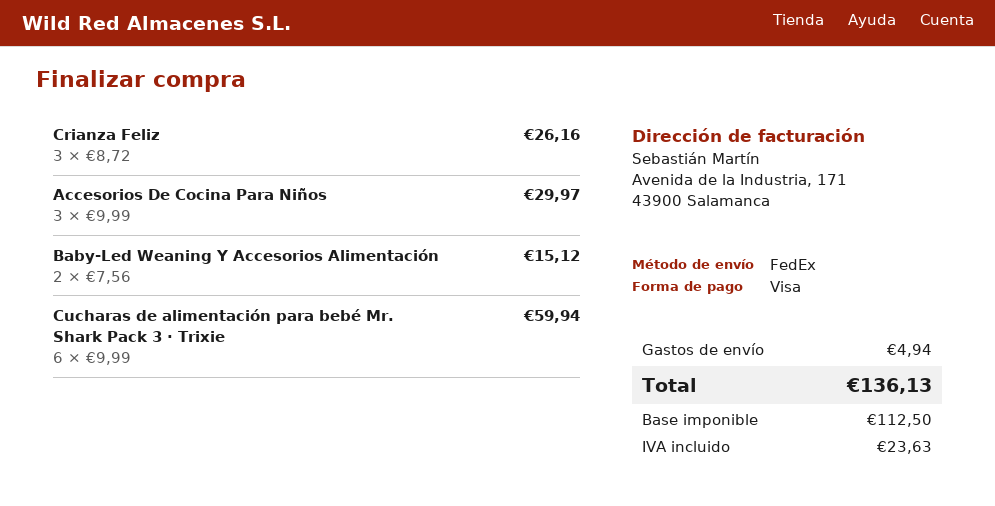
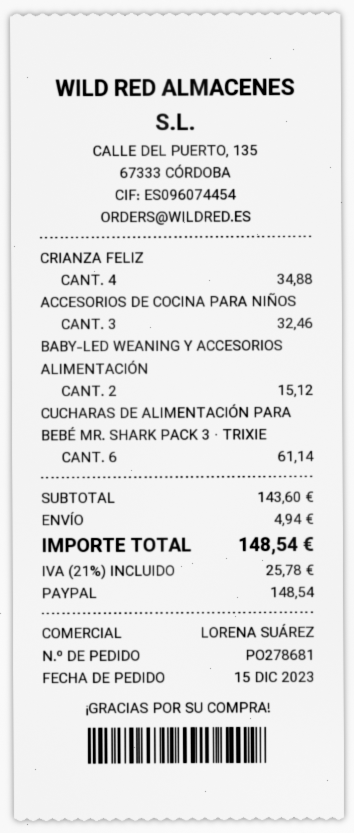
payment method: Visa -> PayPal
Crianza Feliz: 3 for 26.16 -> 4 for 34.88
Accesorios De Cocina Para Niños: 3 for 29.97 -> 3 for 32.46
Cucharas de alimentación para bebé Mr. Shark Pack 3 · Trixie: 6 for 59.94 -> 6 for 61.14
tax: 23.63 -> 25.78
total: 136.13 -> 148.54

